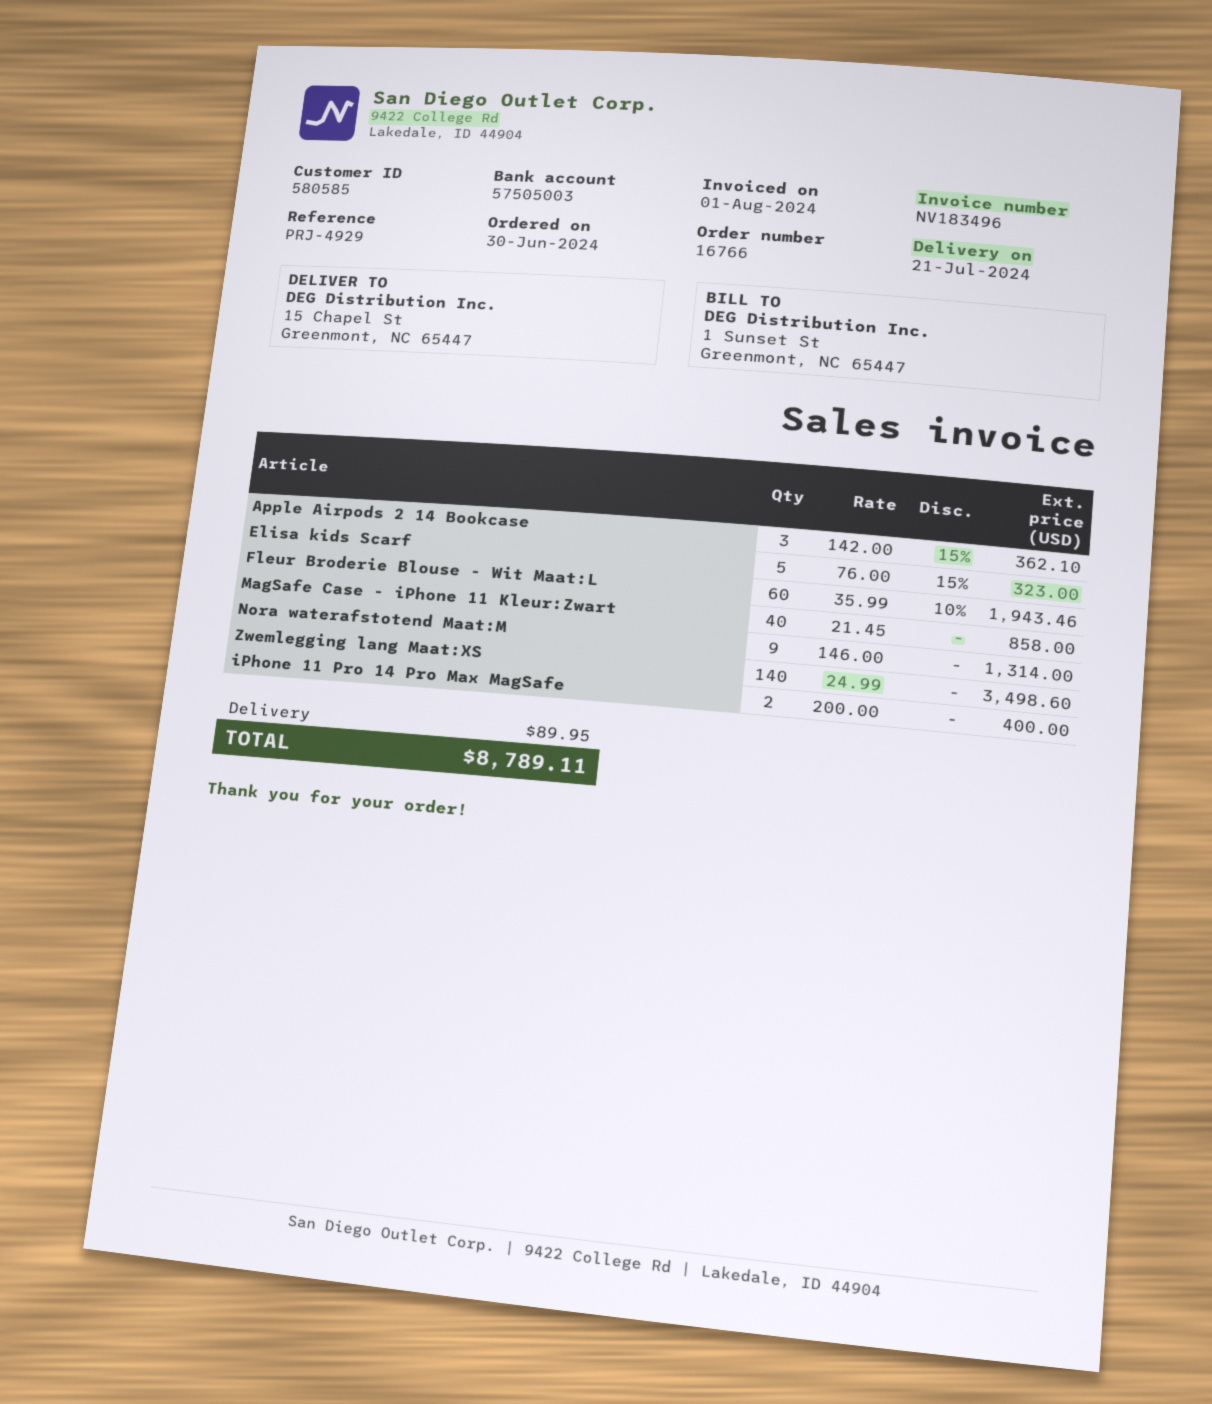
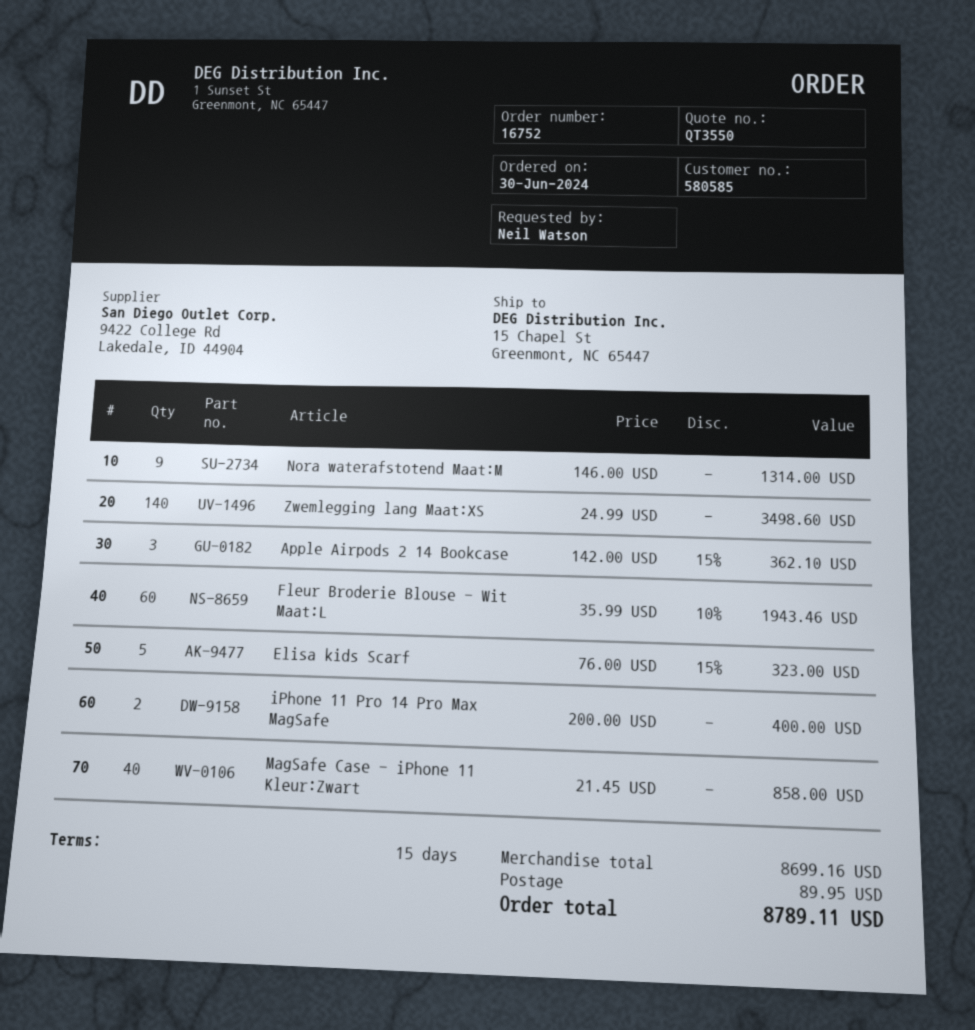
order number: 16766 -> 16752

